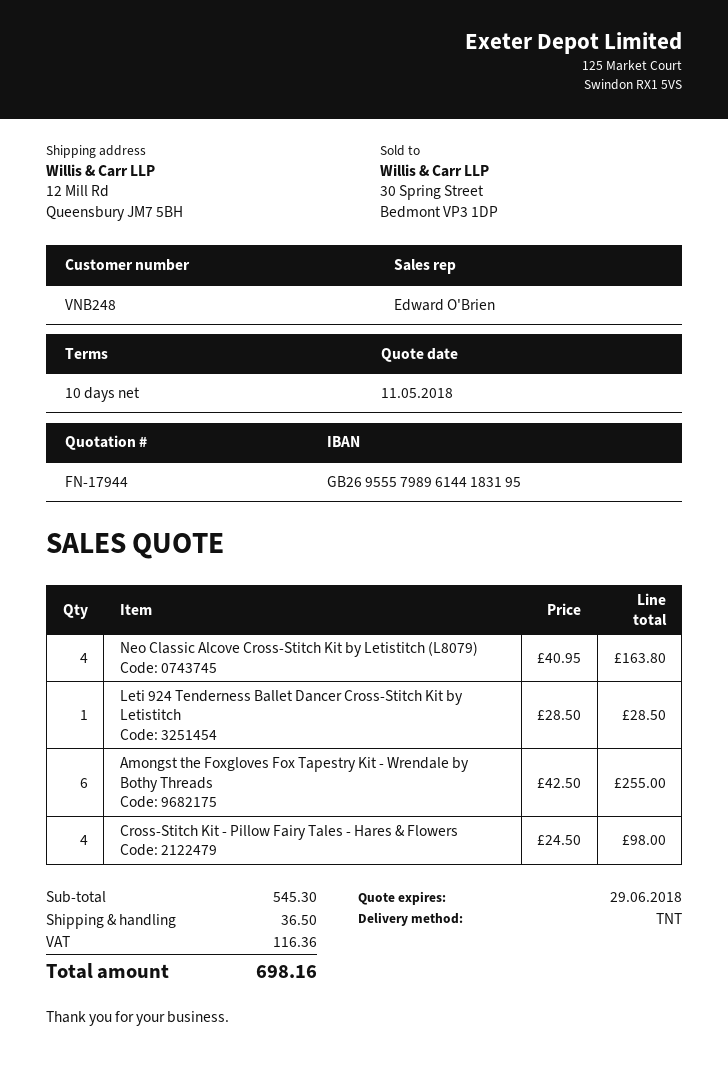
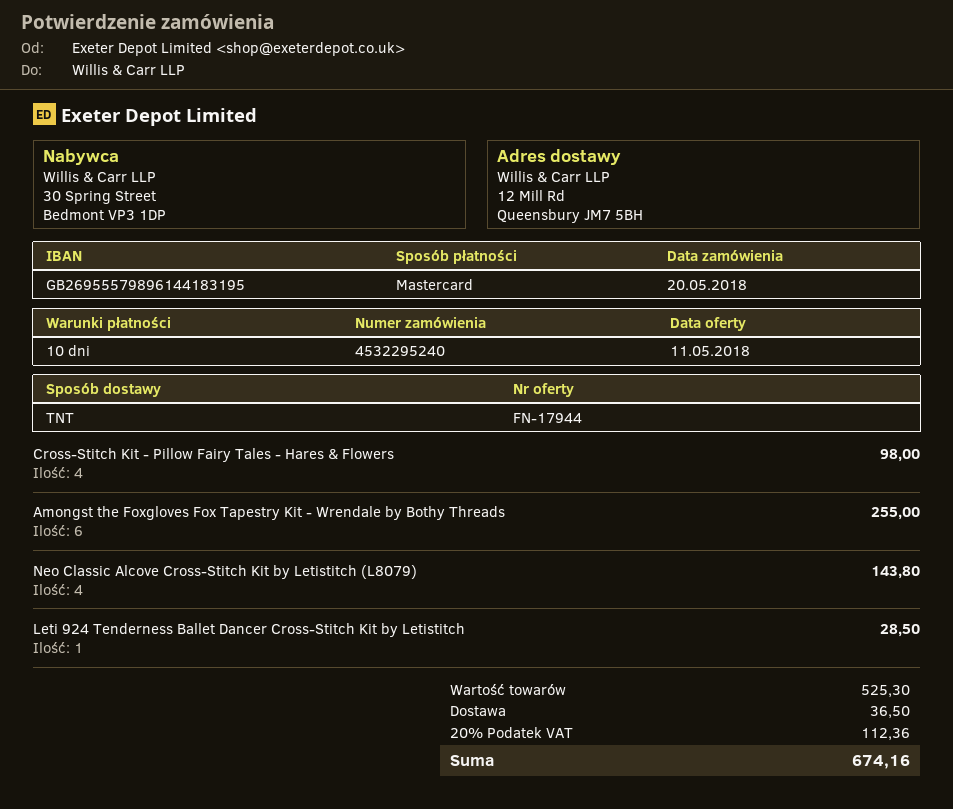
Neo Classic Alcove Cross-Stitch Kit by Letistitch (L8079): 4 for 163.80 -> 4 for 143.80
subtotal: 545.30 -> 525.30
tax: 116.36 -> 112.36
total: 698.16 -> 674.16

